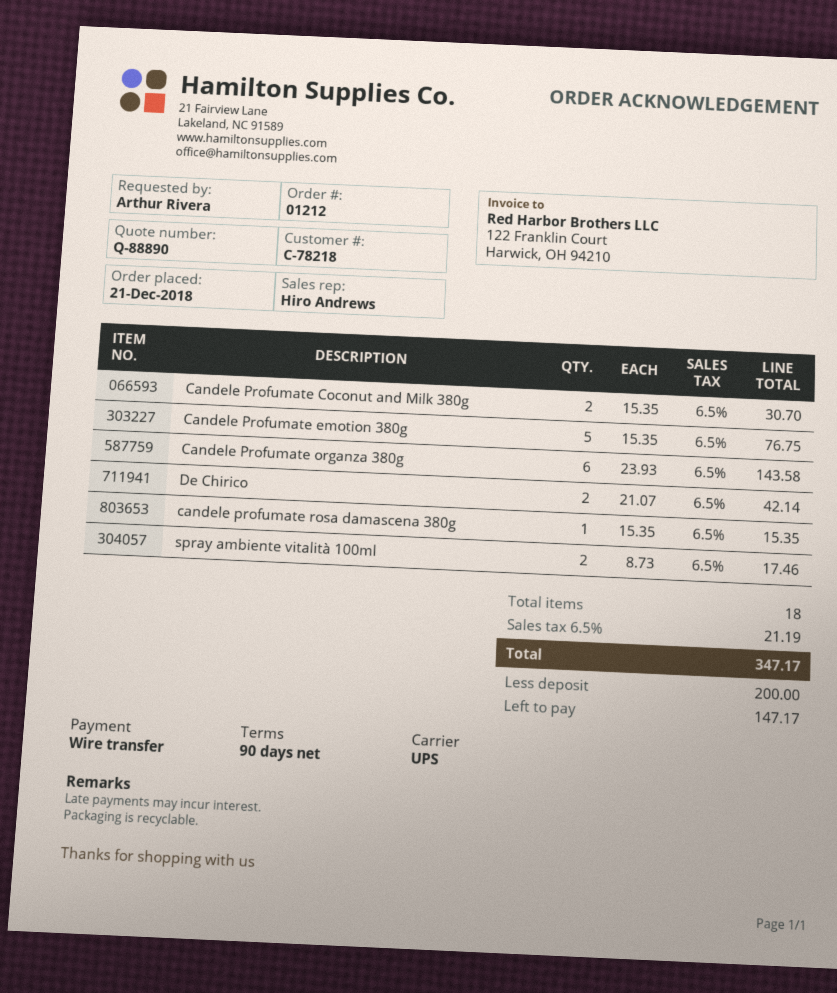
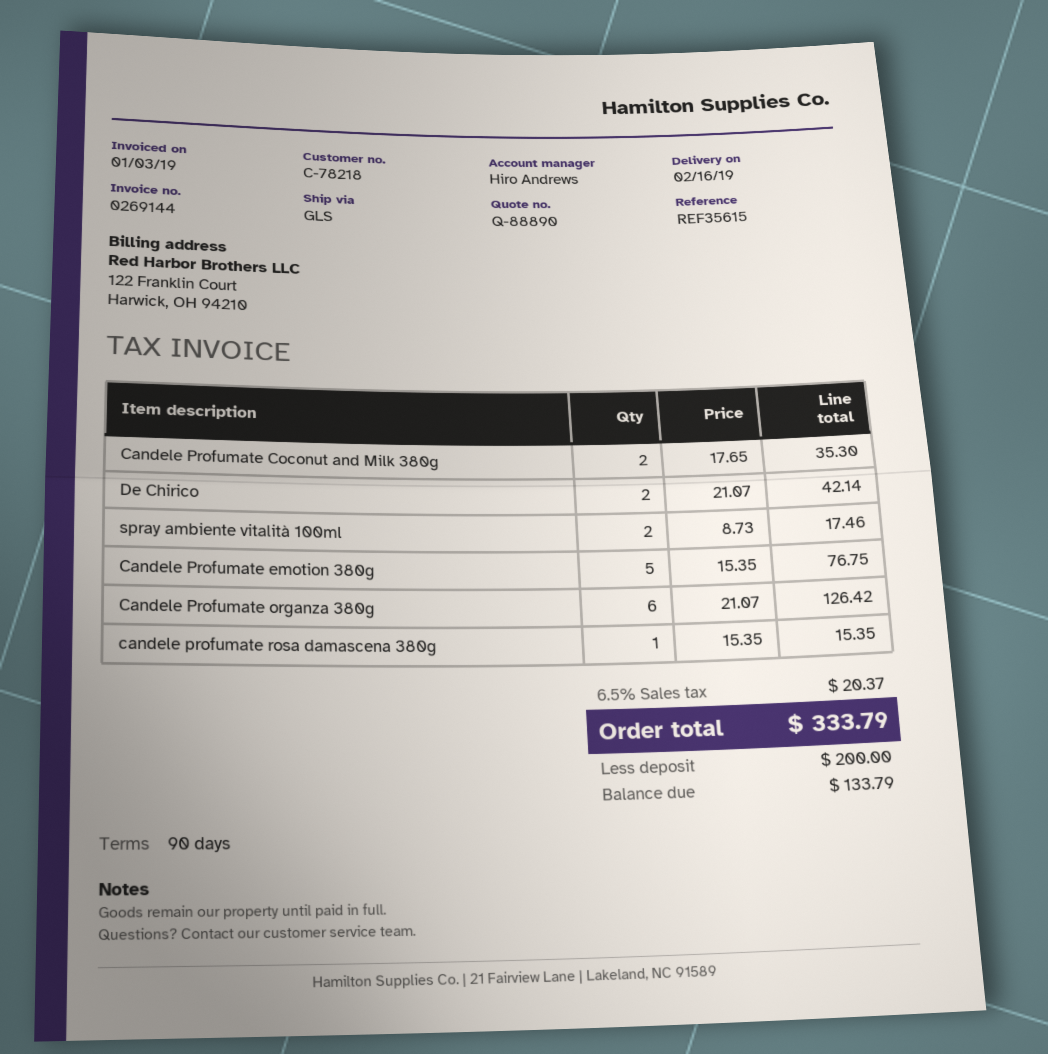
shipping method: UPS -> GLS
Candele Profumate Coconut and Milk 380g: 2 x 15.35 = 30.70 -> 2 x 17.65 = 35.30
Candele Profumate organza 380g: 6 x 23.93 = 143.58 -> 6 x 21.07 = 126.42
tax: 6.5% = 21.19 -> 6.5% = 20.37
total: 347.17 -> 333.79
balance: 147.17 -> 133.79

